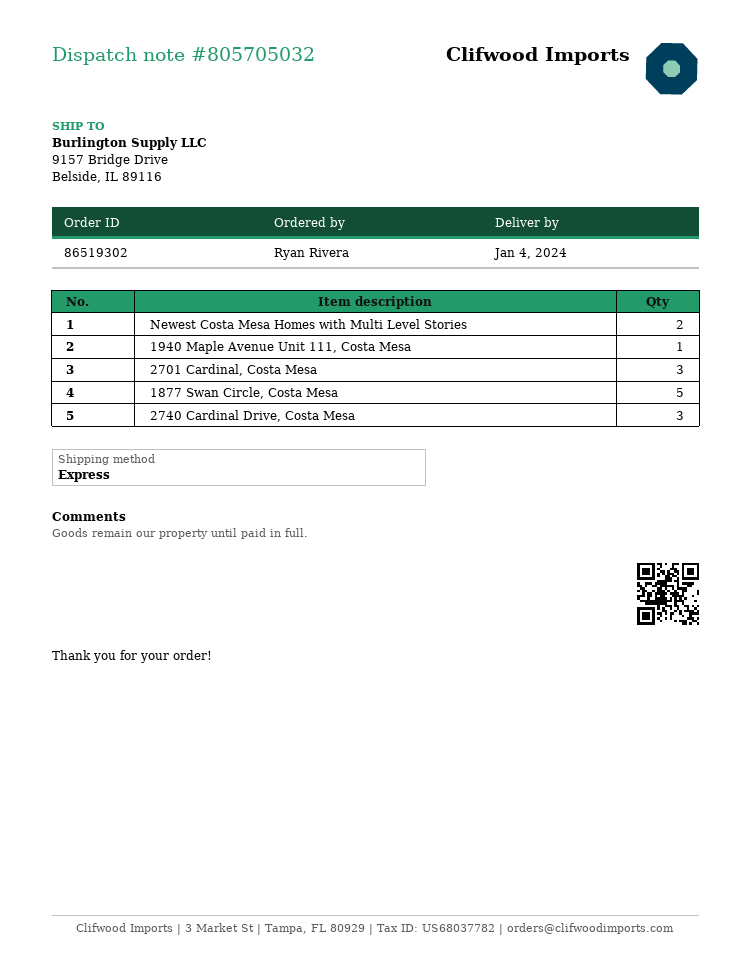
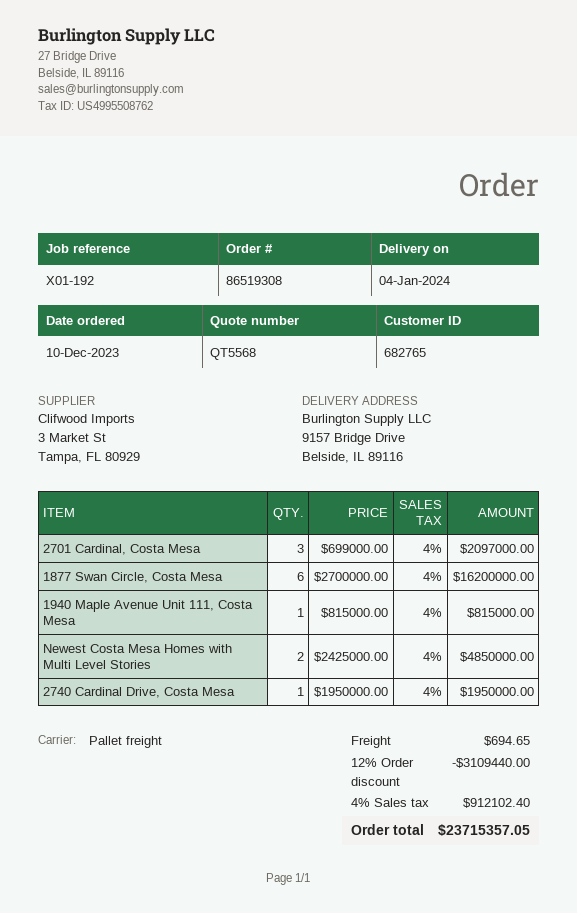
order number: 86519302 -> 86519308
shipping method: express -> pallet freight
1877 Swan Circle, Costa Mesa: 5 -> 6
2740 Cardinal Drive, Costa Mesa: 3 -> 1

